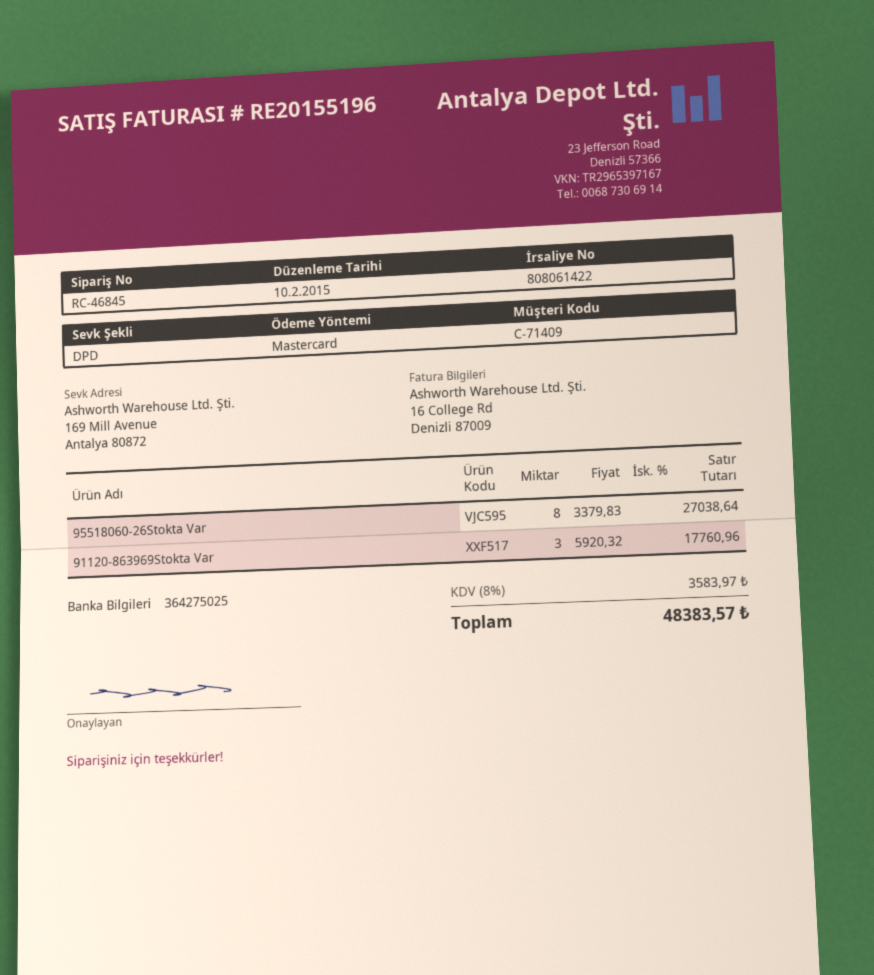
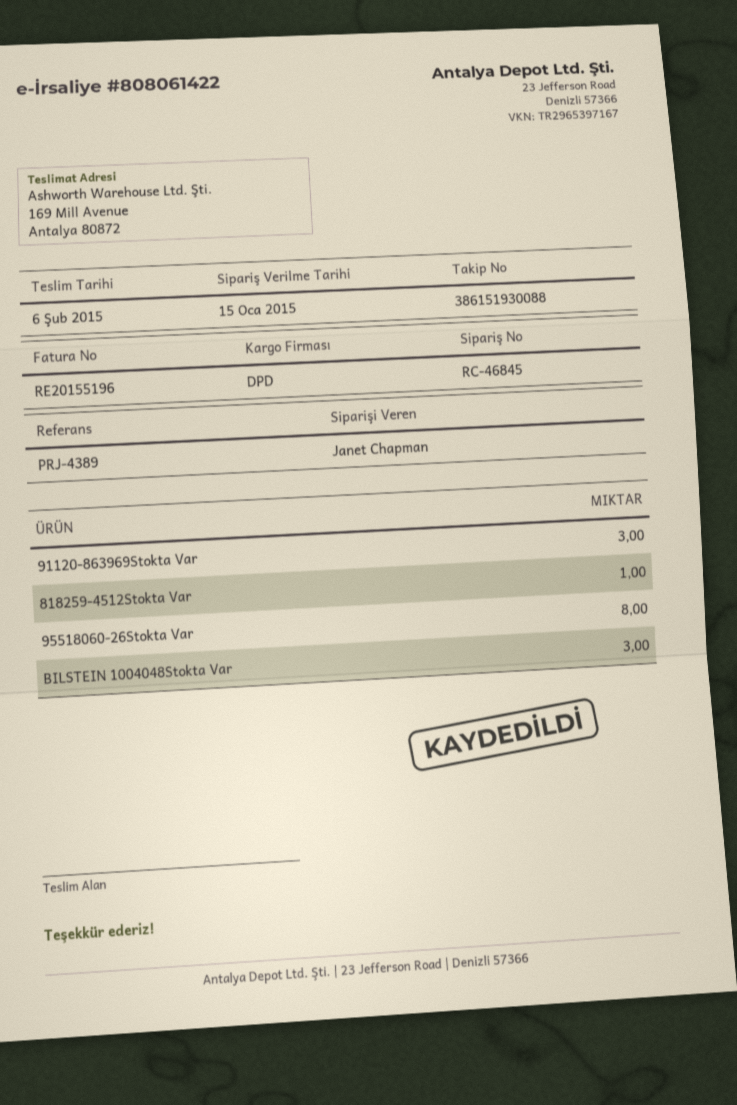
818259-4512Stokta Var: none -> 1
BILSTEIN 1004048Stokta Var: none -> 3

